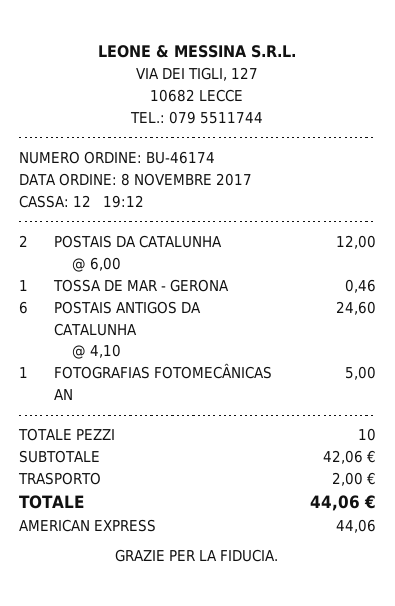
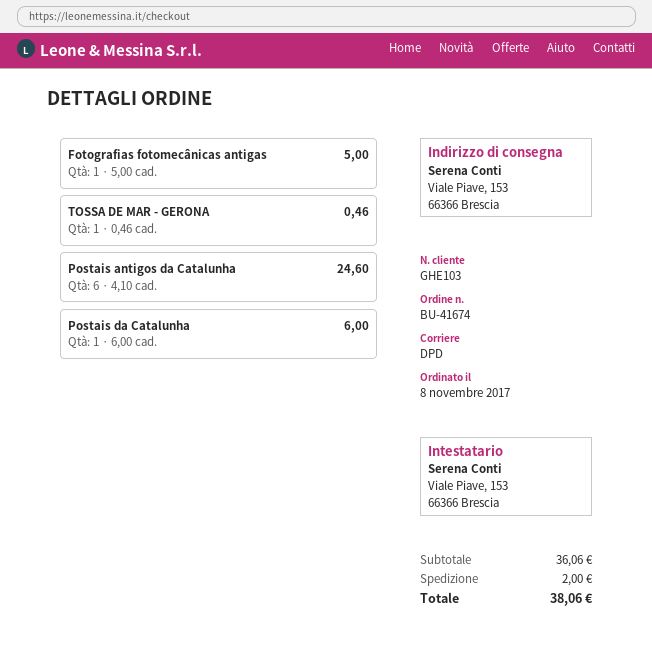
order number: BU-46174 -> BU-41674
POSTAIS DA CATALUNHA: 2 x 6.00 = 12.00 -> 1 x 6.00 = 6.00
subtotal: 42.06 -> 36.06
total: 44.06 -> 38.06

